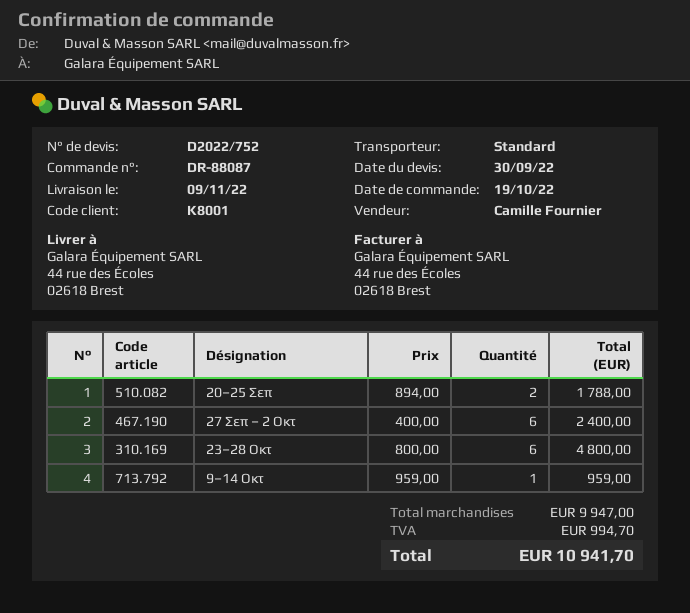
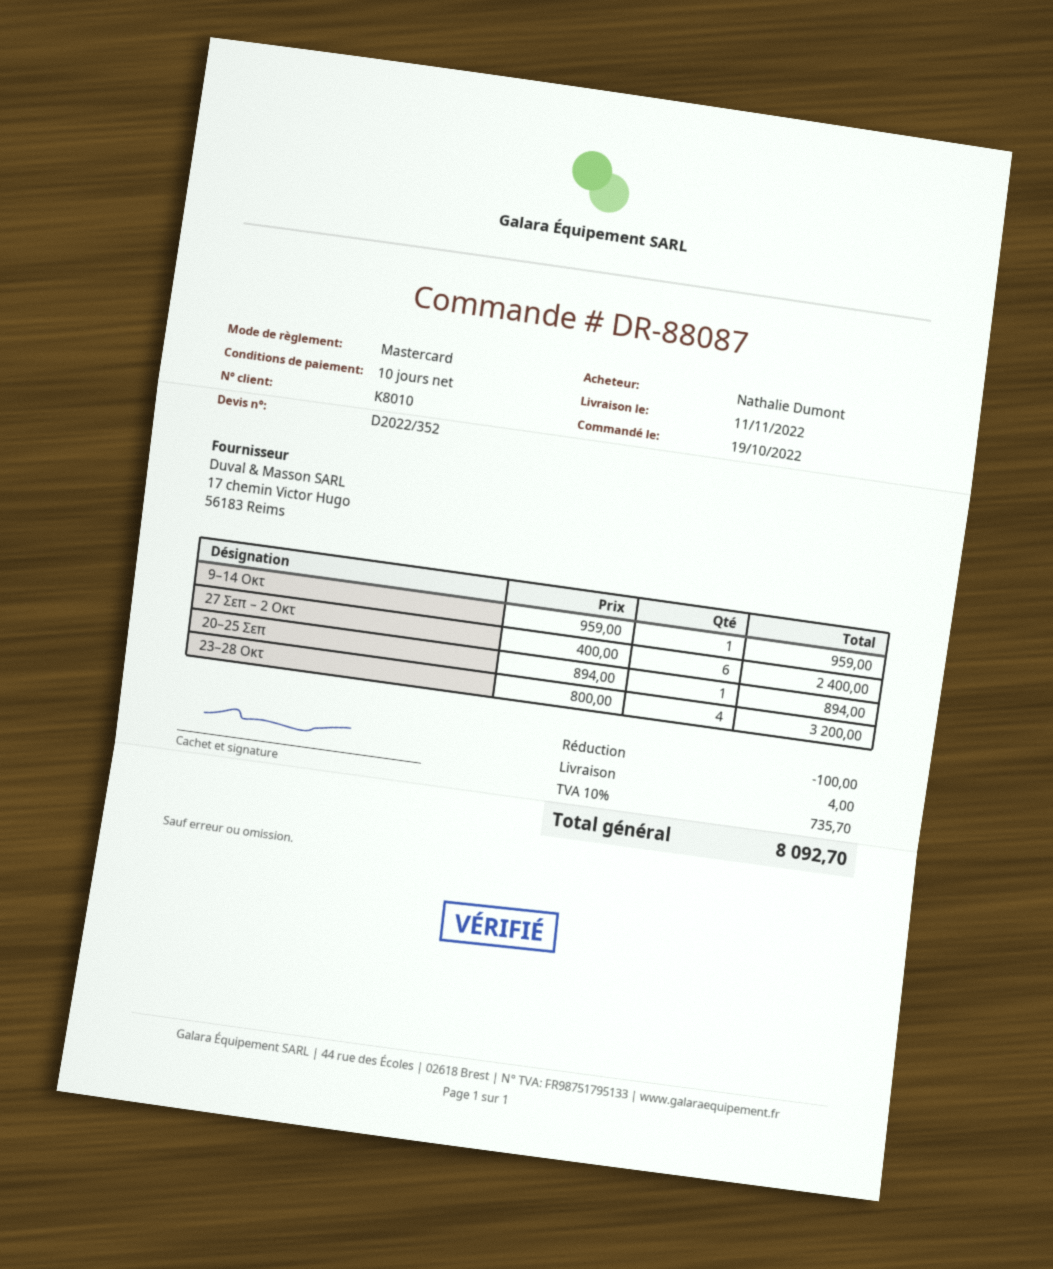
quote number: D2022/752 -> D2022/352
delivery date: 2022-11-09 -> 2022-11-11
customer number: K8001 -> K8010
20–25 Σεπ: 2 x 894.00 = 1788.00 -> 1 x 894.00 = 894.00
23–28 Οκτ: 6 x 800.00 = 4800.00 -> 4 x 800.00 = 3200.00
discount: none -> 100.00
shipping: none -> 4.00
tax: 994.70 -> 735.70
total: 10941.70 -> 8092.70

